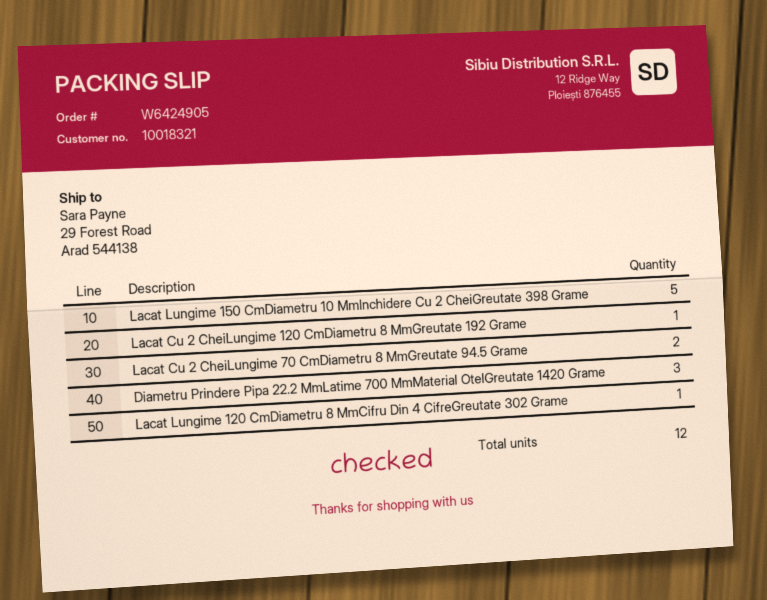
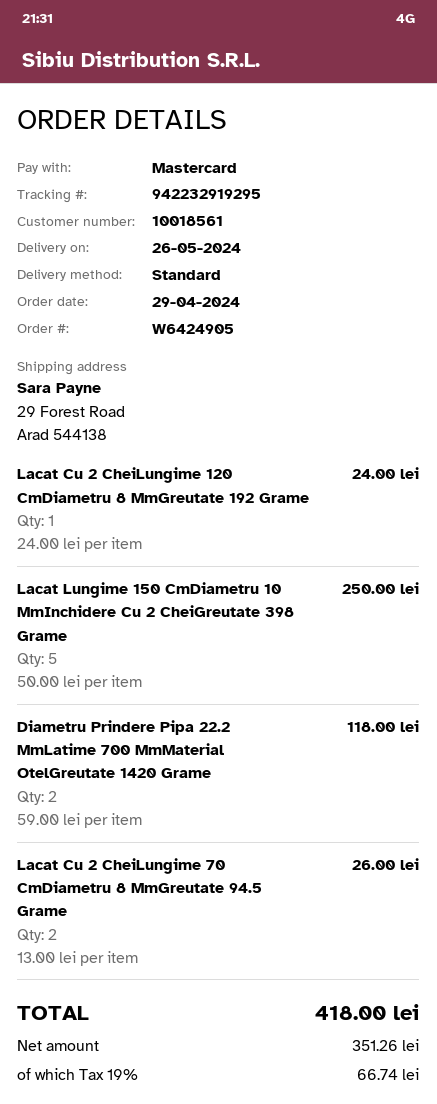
customer number: 10018321 -> 10018561
Diametru Prindere Pipa 22.2 MmLatime 700 MmMaterial OtelGreutate 1420 Grame: 3 -> 2
Lacat Lungime 120 CmDiametru 8 MmCifru Din 4 CifreGreutate 302 Grame: 1 -> none

